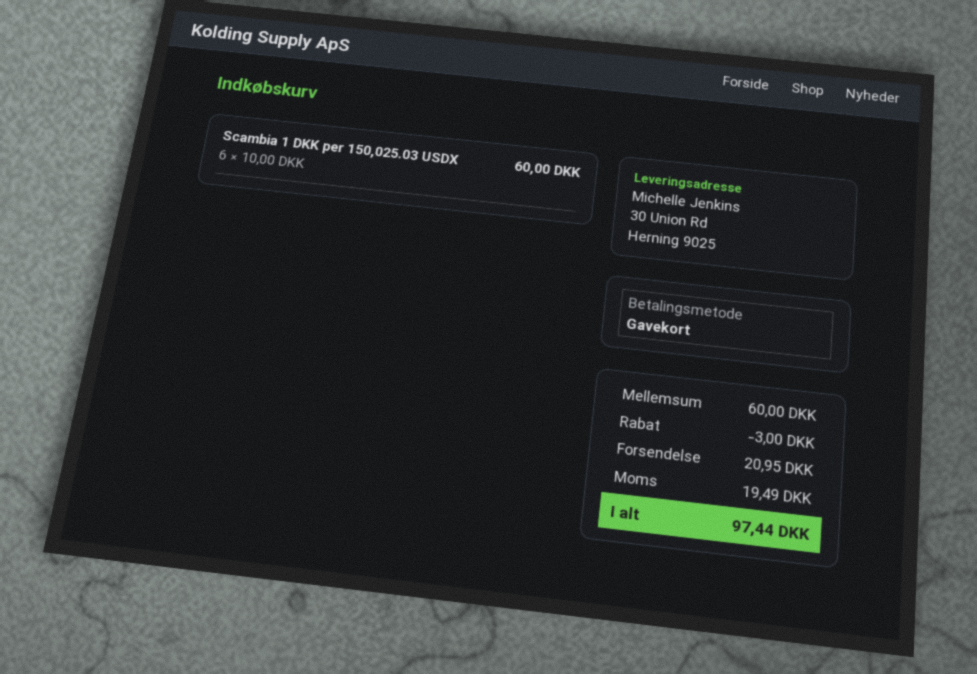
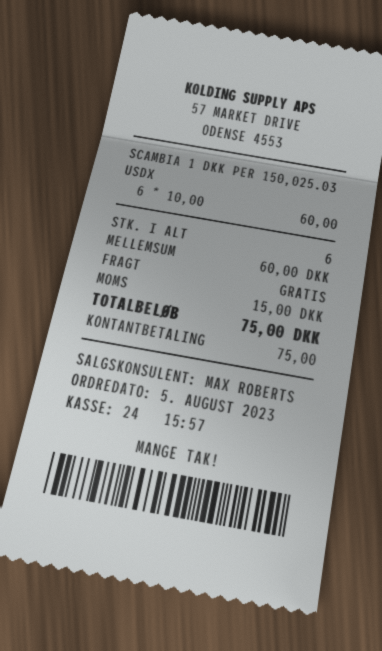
payment method: gift card -> cash
discount: 3.00 -> none
shipping: 20.95 -> 0.00
tax: 19.49 -> 15.00
total: 97.44 -> 75.00

